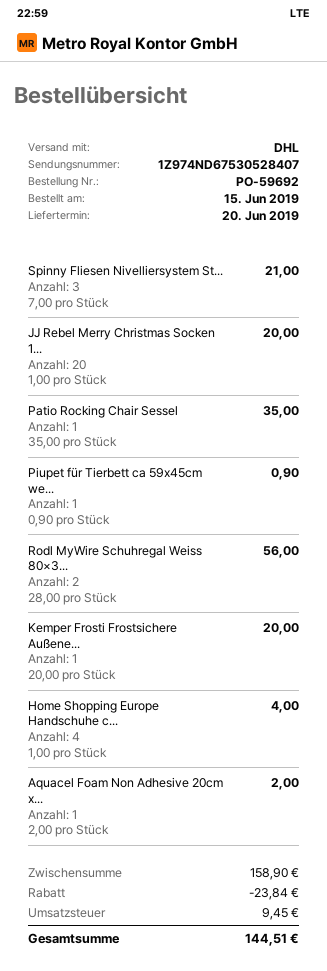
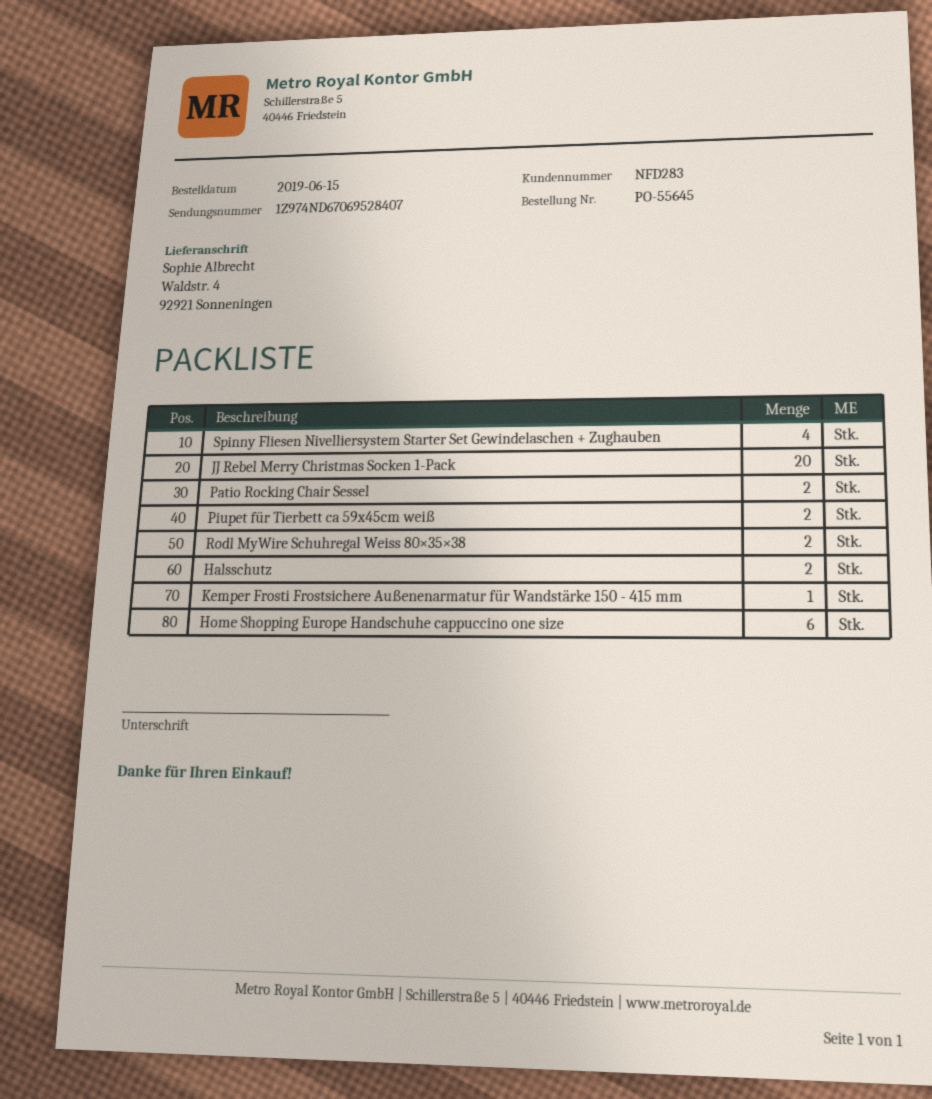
order number: PO-59692 -> PO-55645
tracking number: 1Z974ND67530528407 -> 1Z974ND67069528407
Spinny Fliesen Nivelliersystem St...: 3 -> 4
Patio Rocking Chair Sessel: 1 -> 2
Piupet für Tierbett ca 59x45cm we...: 1 -> 2
Home Shopping Europe Handschuhe c...: 4 -> 6
Aquacel Foam Non Adhesive 20cm x...: 1 -> none
Halsschutz: none -> 2

